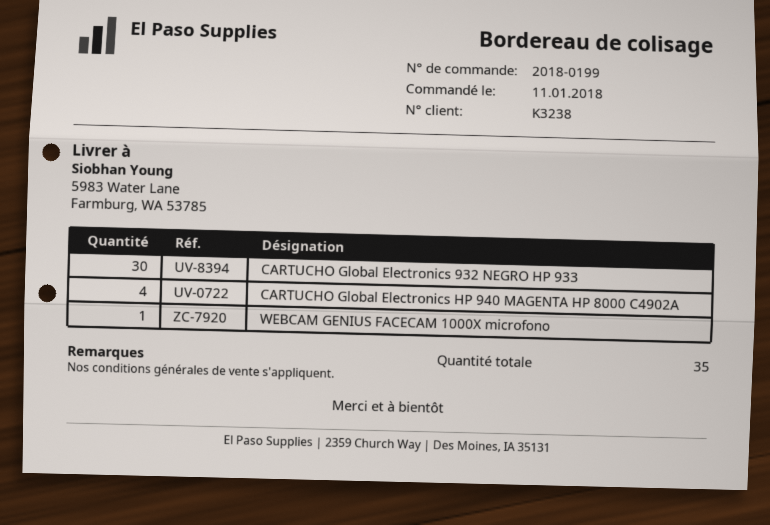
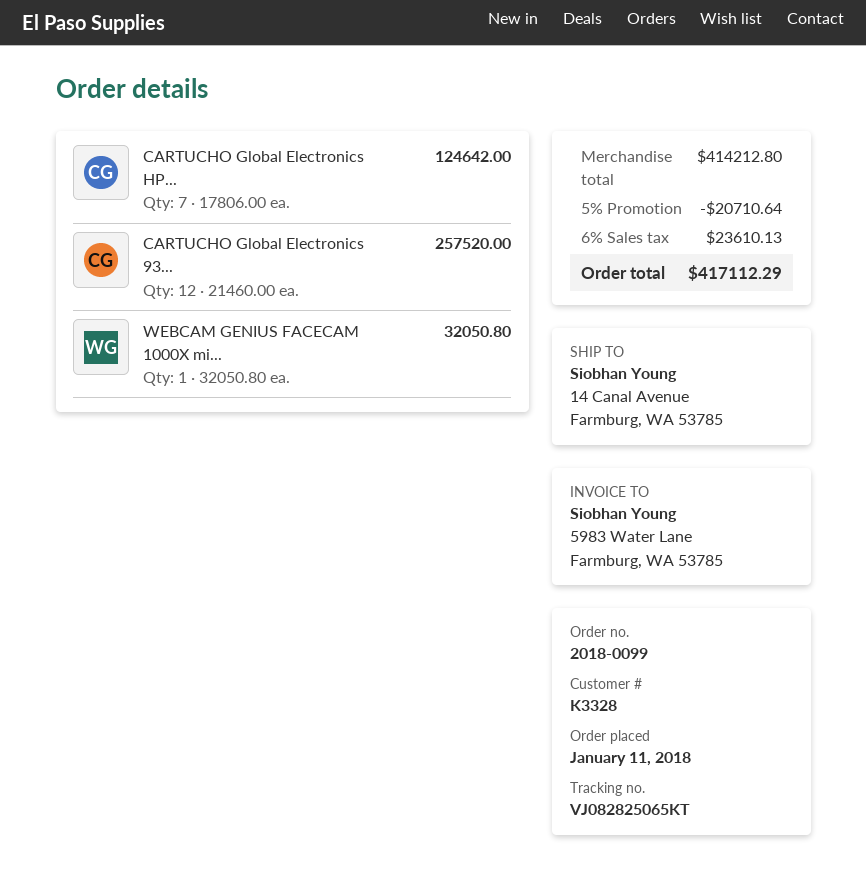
order number: 2018-0199 -> 2018-0099
customer number: K3238 -> K3328
ship to: 5983 Water Lane, Farmburg, WA 53785 -> 14 Canal Avenue, Farmburg, WA 53785
CARTUCHO Global Electronics 932 NEGRO HP 933: 30 -> 12
CARTUCHO Global Electronics HP 940 MAGENTA HP 8000 C4902A: 4 -> 7

